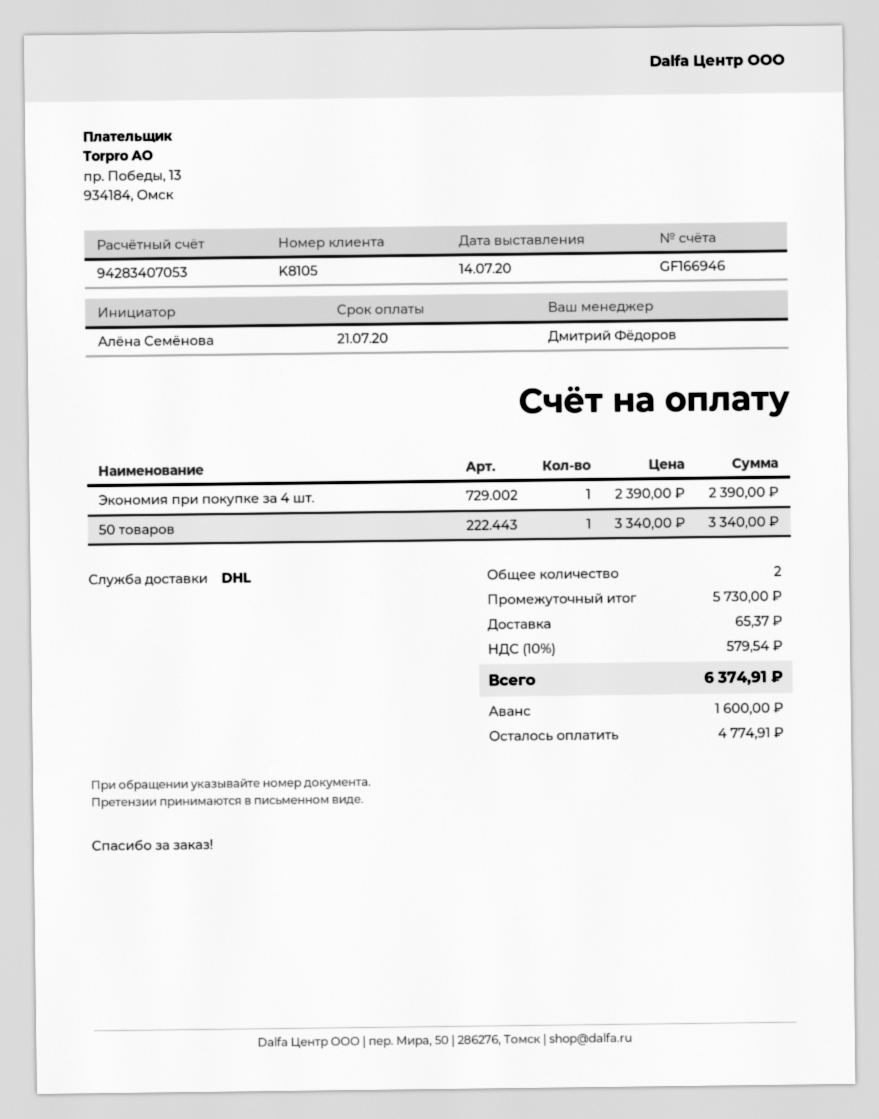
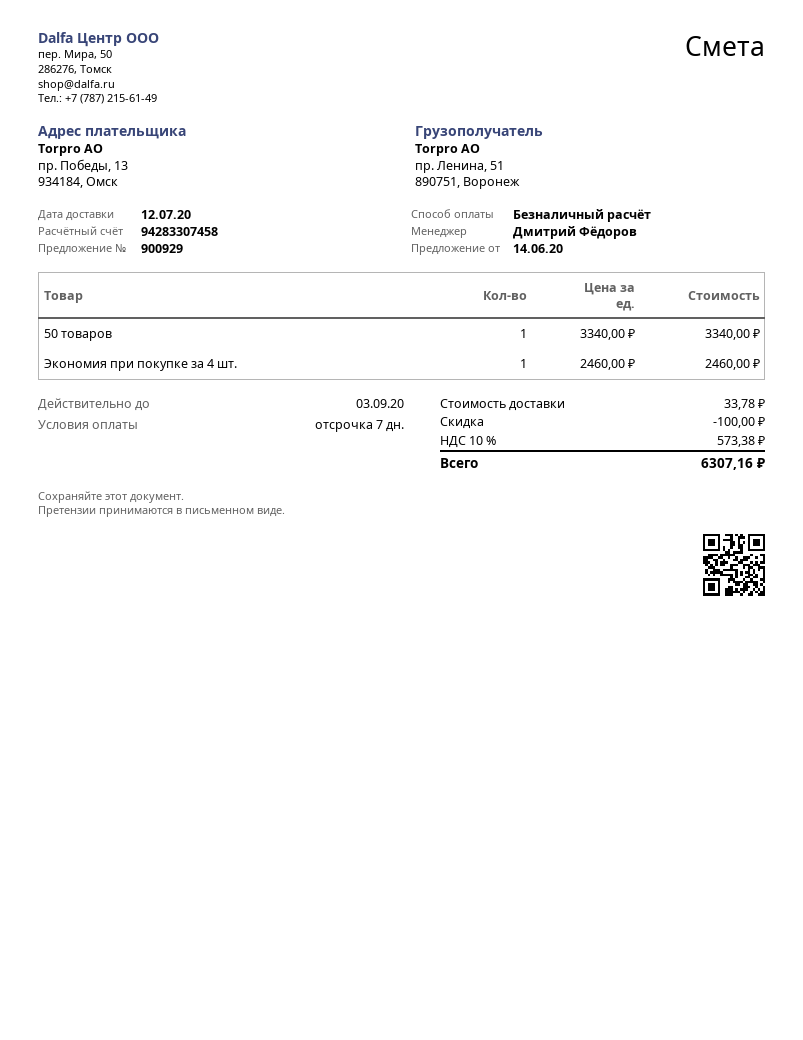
bank account: 94283407053 -> 94283307458
Экономия при покупке за 4 шт.: 1 x 2390.00 = 2390.00 -> 1 x 2460.00 = 2460.00
discount: none -> 100.00
shipping: 65.37 -> 33.78
tax: 10% = 579.54 -> 10% = 573.38
total: 6374.91 -> 6307.16

